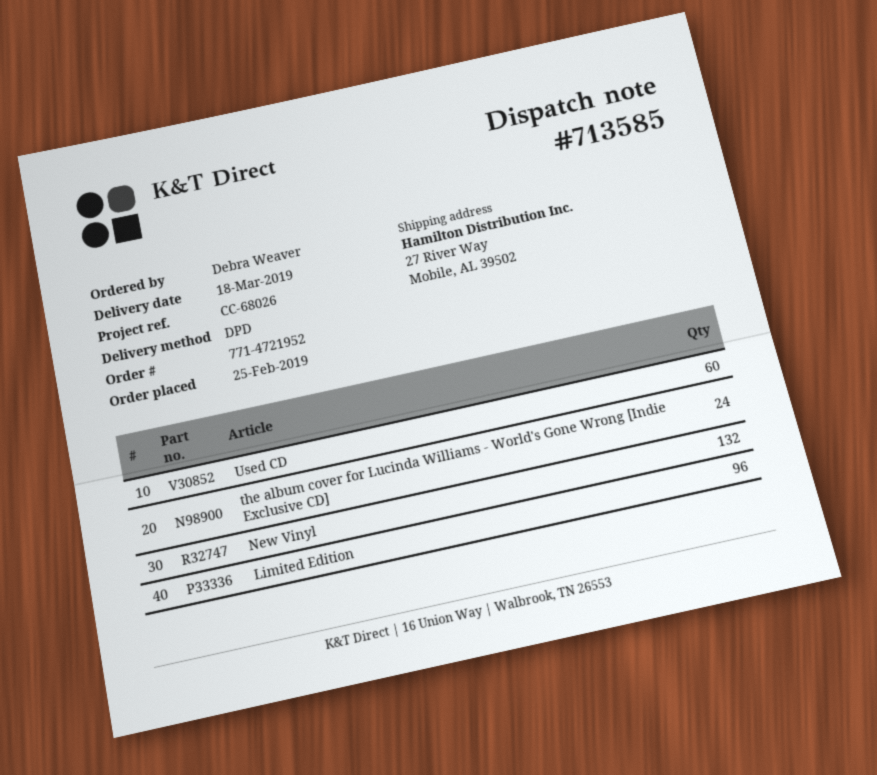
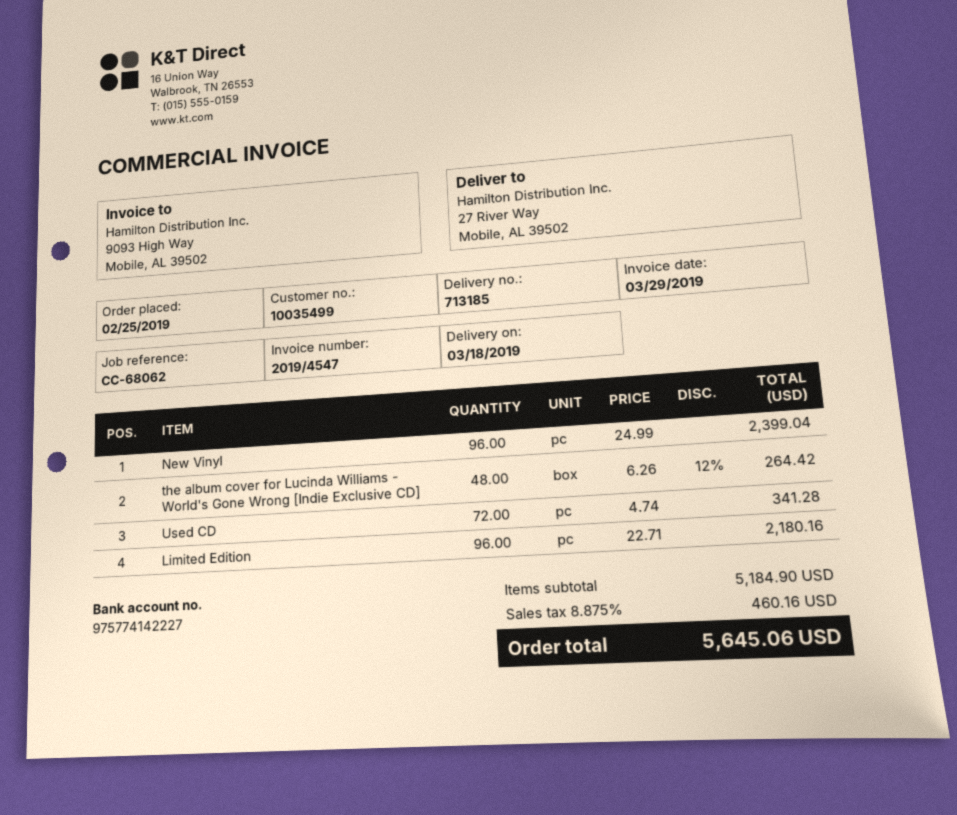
delivery note number: 713585 -> 713185
reference: CC-68026 -> CC-68062
Used CD: 60 -> 72
the album cover for Lucinda Williams - World's Gone Wrong [Indie Exclusive CD]: 24 -> 48
New Vinyl: 132 -> 96

